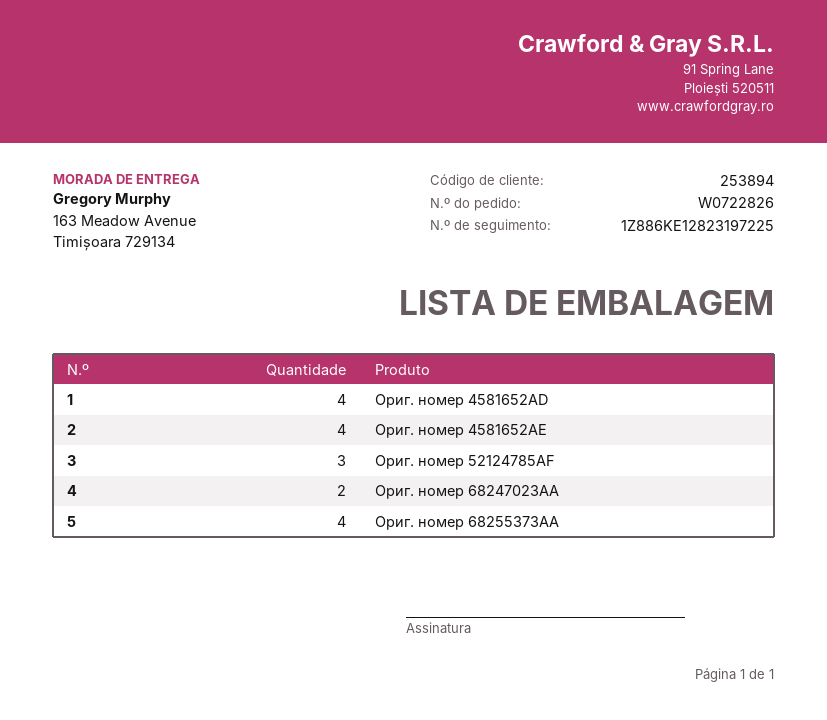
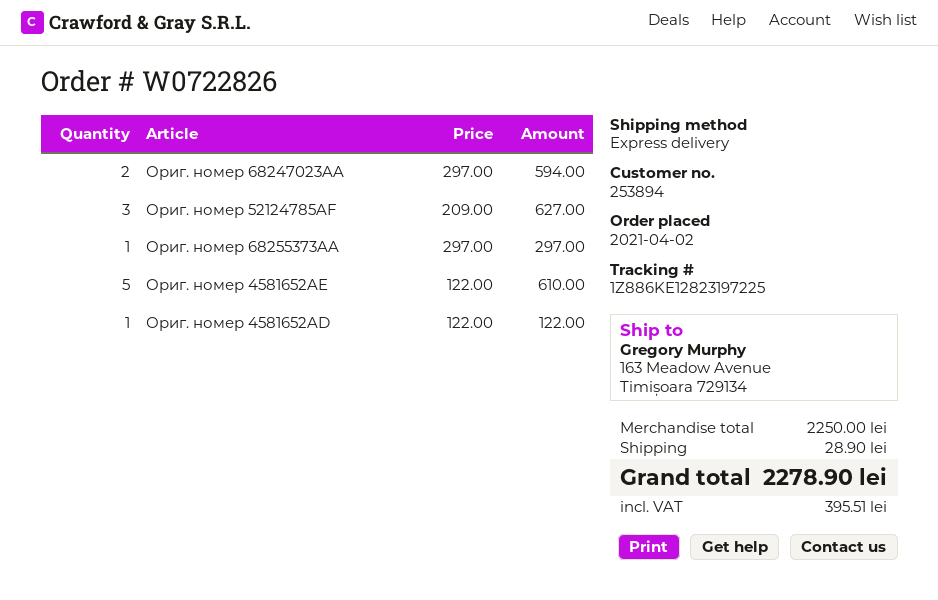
Ориг. номер 4581652AD: 4 -> 1
Ориг. номер 4581652AE: 4 -> 5
Ориг. номер 68255373AA: 4 -> 1

